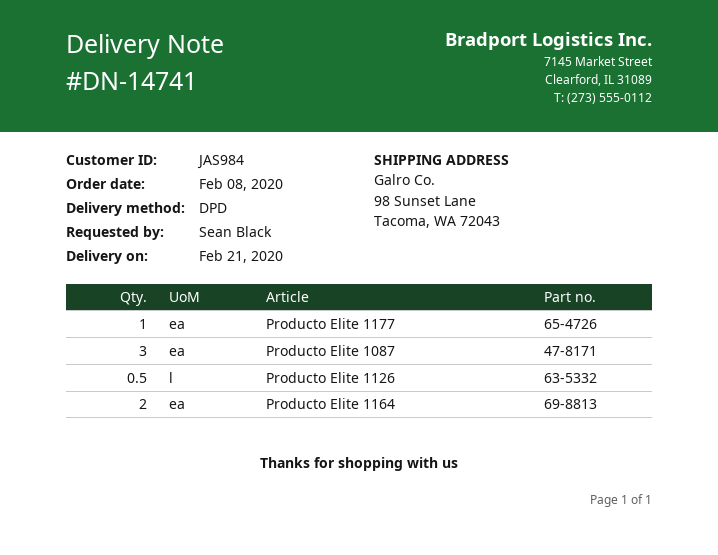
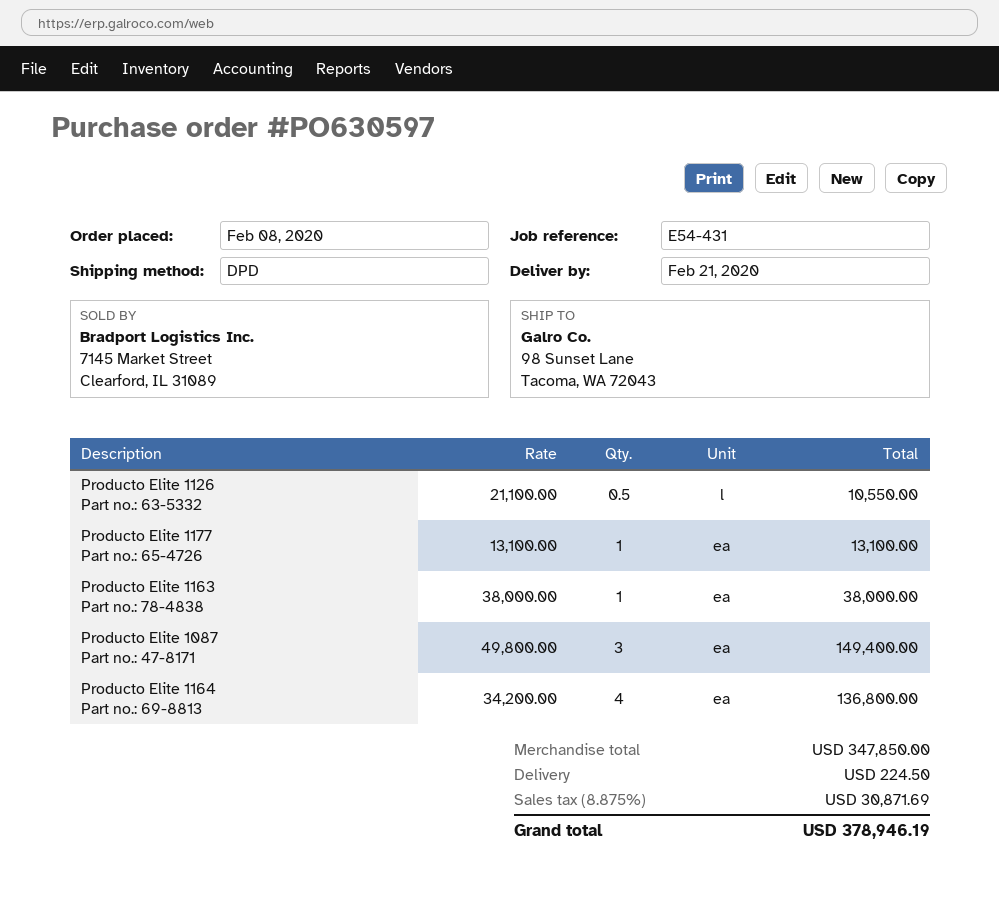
Producto Elite 1164: 2 -> 4
Producto Elite 1163: none -> 1

